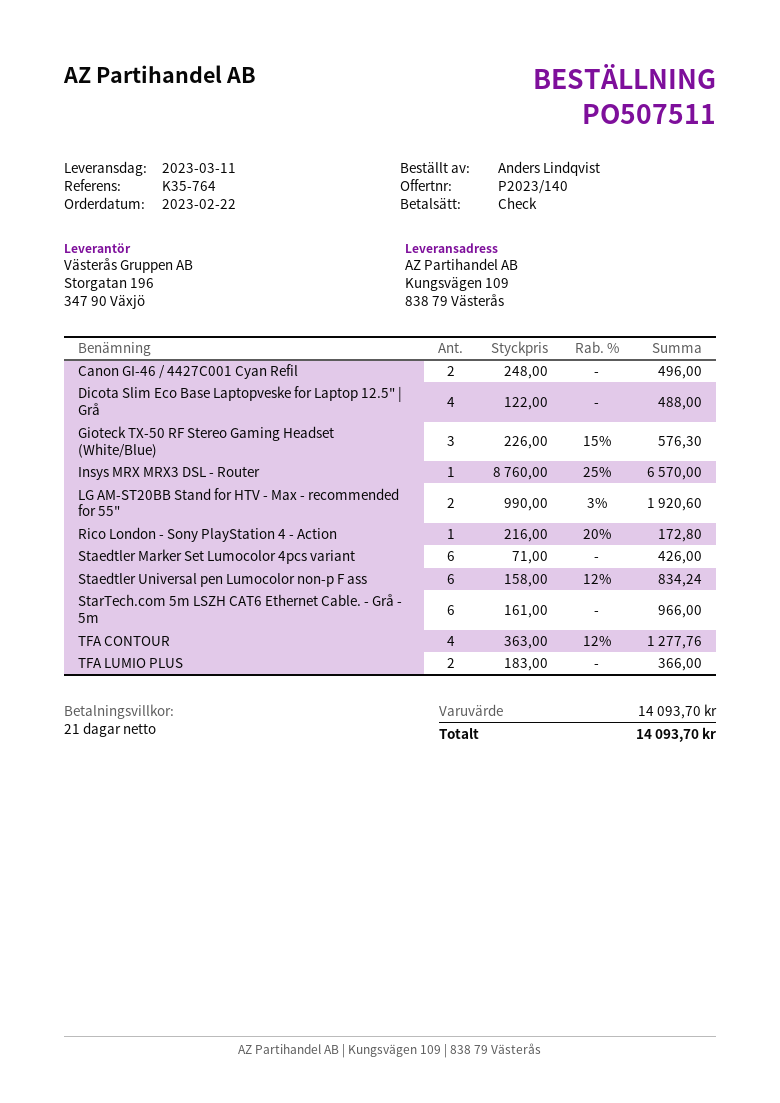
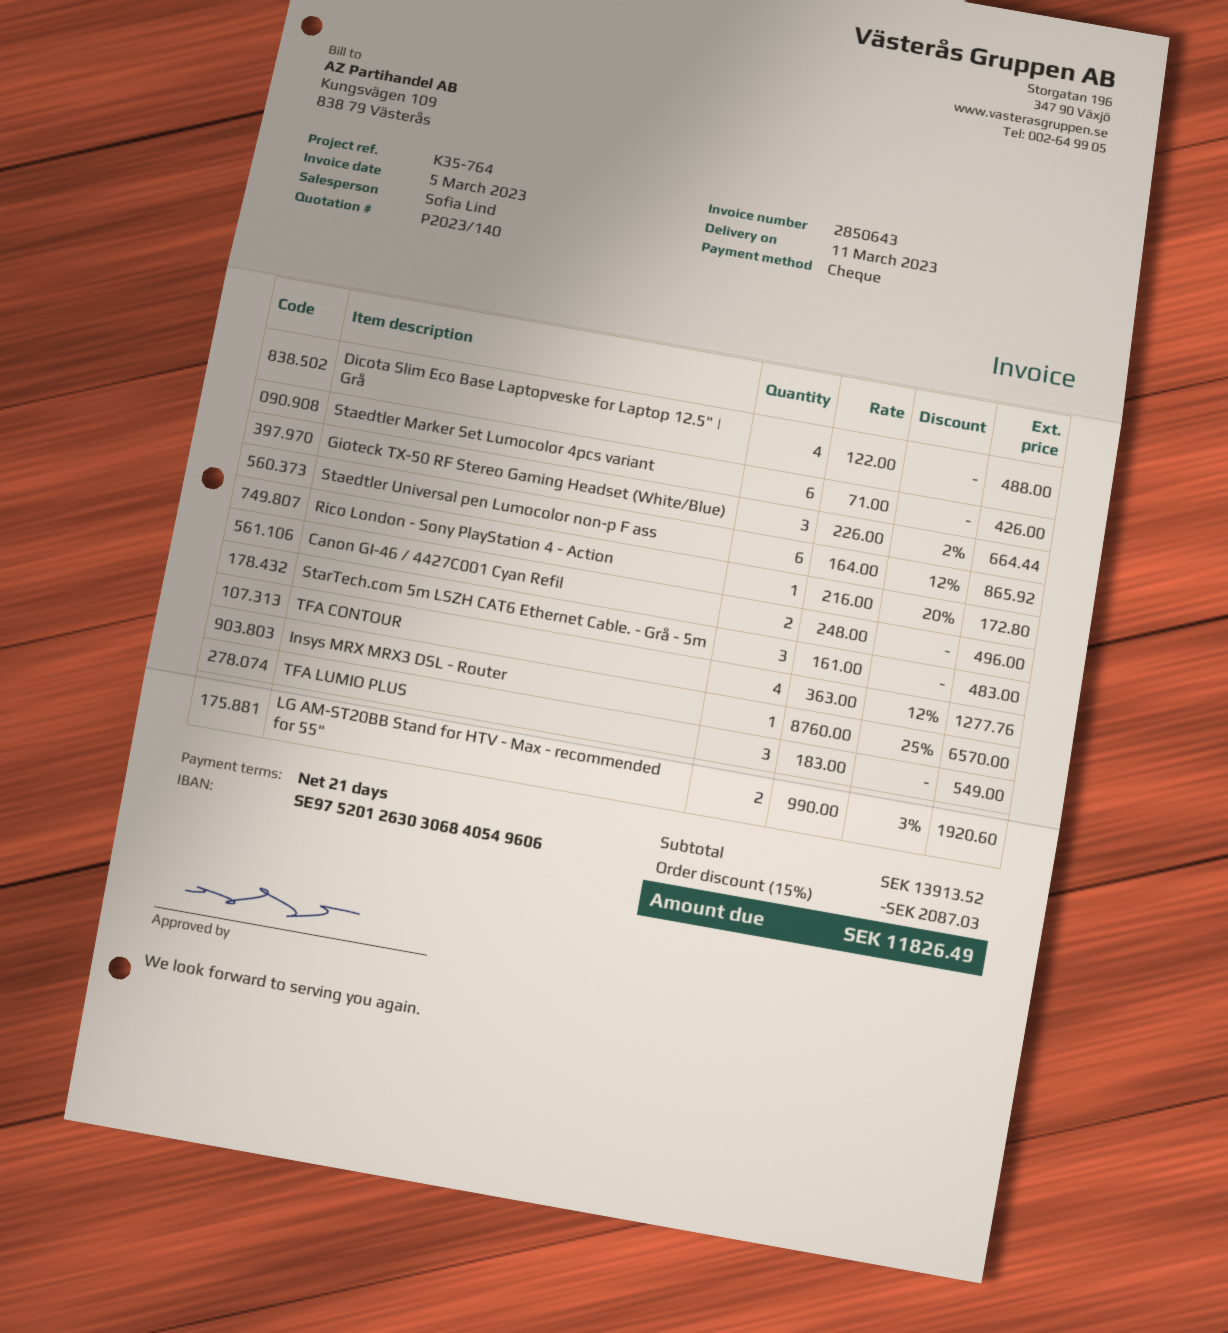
Gioteck TX-50 RF Stereo Gaming Headset (White/Blue): 3 x 226.00 - 15% = 576.30 -> 3 x 226.00 - 2% = 664.44
Staedtler Universal pen Lumocolor non-p F ass: 6 x 158.00 - 12% = 834.24 -> 6 x 164.00 - 12% = 865.92
StarTech.com 5m LSZH CAT6 Ethernet Cable. - Grå - 5m: 6 x 161.00 = 966.00 -> 3 x 161.00 = 483.00
TFA LUMIO PLUS: 2 x 183.00 = 366.00 -> 3 x 183.00 = 549.00
subtotal: 14093.70 -> 13913.52
discount: none -> 15% = 2087.03
total: 14093.70 -> 11826.49

